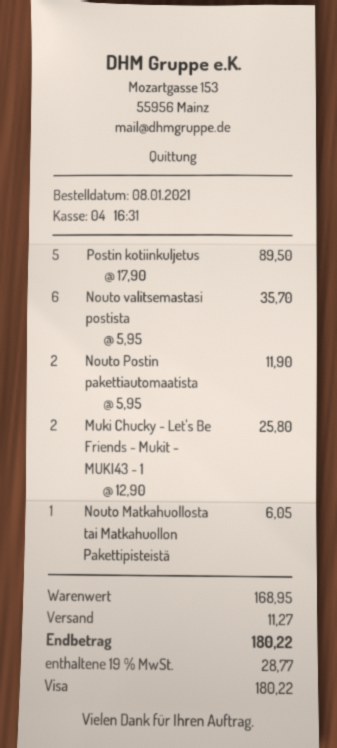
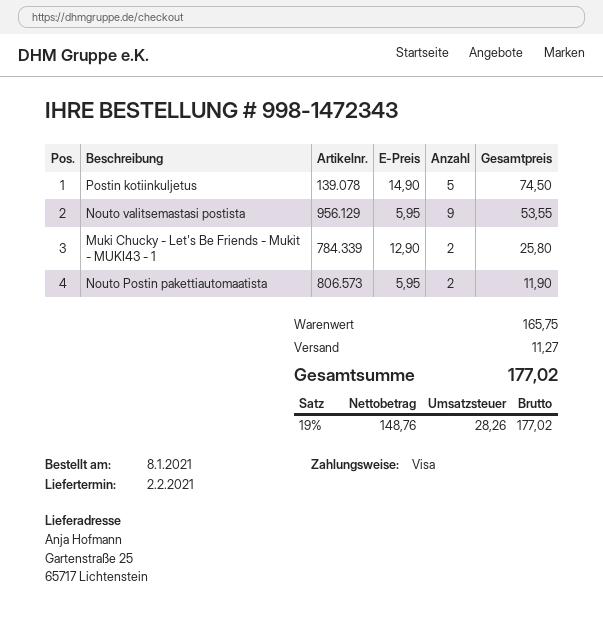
Postin kotiinkuljetus: 5 x 17.90 = 89.50 -> 5 x 14.90 = 74.50
Nouto valitsemastasi postista: 6 x 5.95 = 35.70 -> 9 x 5.95 = 53.55
Nouto Matkahuollosta tai Matkahuollon Pakettipisteistä: 1 x 6.05 = 6.05 -> none
subtotal: 168.95 -> 165.75
tax: 19% = 28.77 -> 19% = 28.26
total: 180.22 -> 177.02

